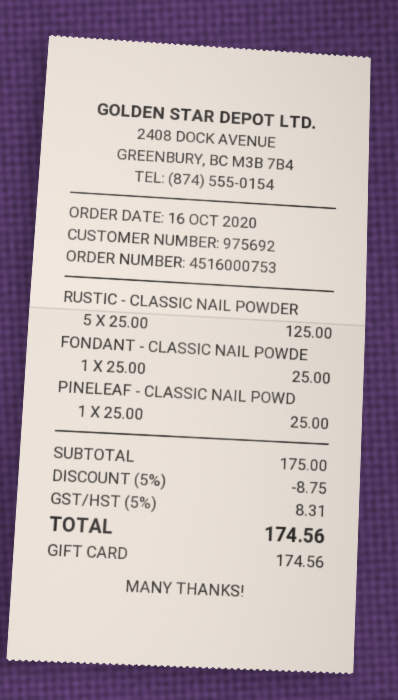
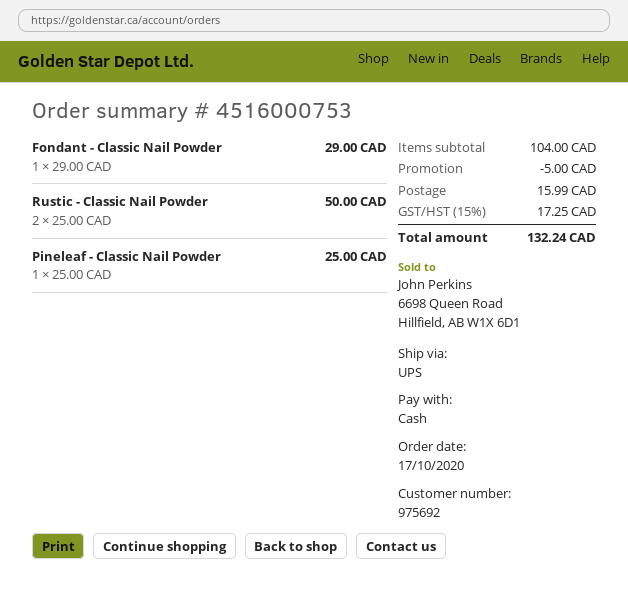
order date: 2020-10-16 -> 2020-10-17
payment method: gift card -> cash
RUSTIC - CLASSIC NAIL POWDER: 5 x 25.00 = 125.00 -> 2 x 25.00 = 50.00
FONDANT - CLASSIC NAIL POWDE: 1 x 25.00 = 25.00 -> 1 x 29.00 = 29.00
subtotal: 175.00 -> 104.00
discount: 8.75 -> 5.00
shipping: none -> 15.99
tax: 5% = 8.31 -> 15% = 17.25
total: 174.56 -> 132.24

